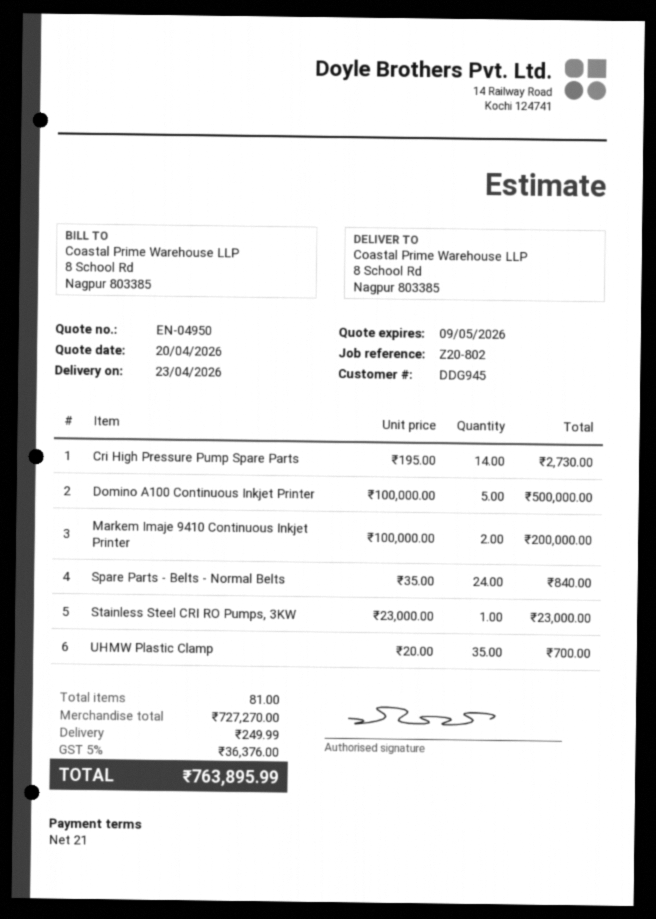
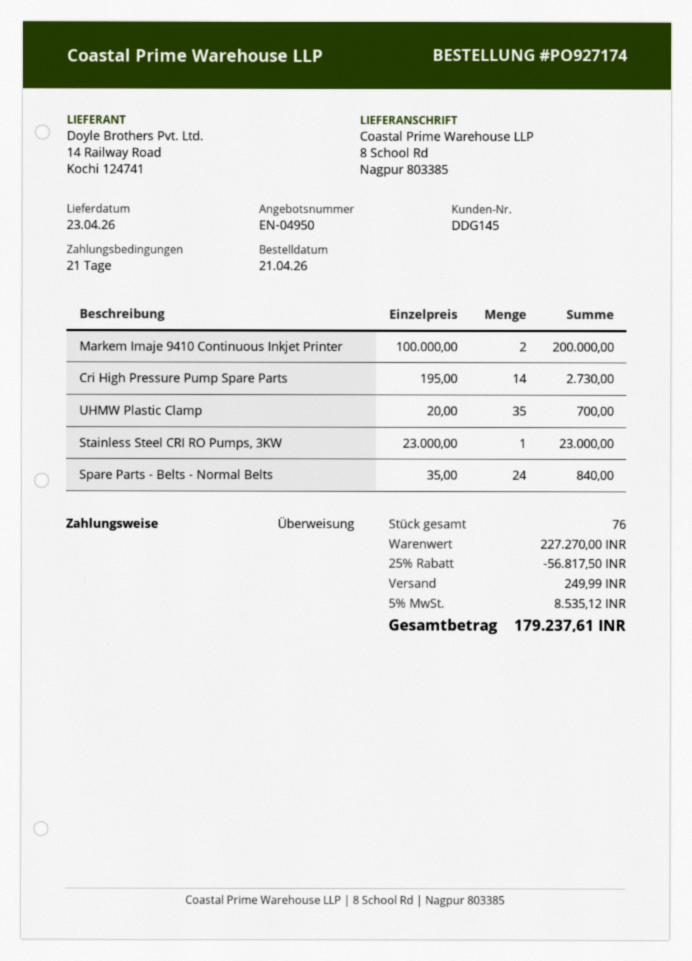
customer number: DDG945 -> DDG145
Domino A100 Continuous Inkjet Printer: 5 x 100000.00 = 500000.00 -> none
total quantity: 81 -> 76
subtotal: 727270.00 -> 227270.00
discount: none -> 25% = 56817.50
tax: 5% = 36376.00 -> 5% = 8535.12
total: 763895.99 -> 179237.61

